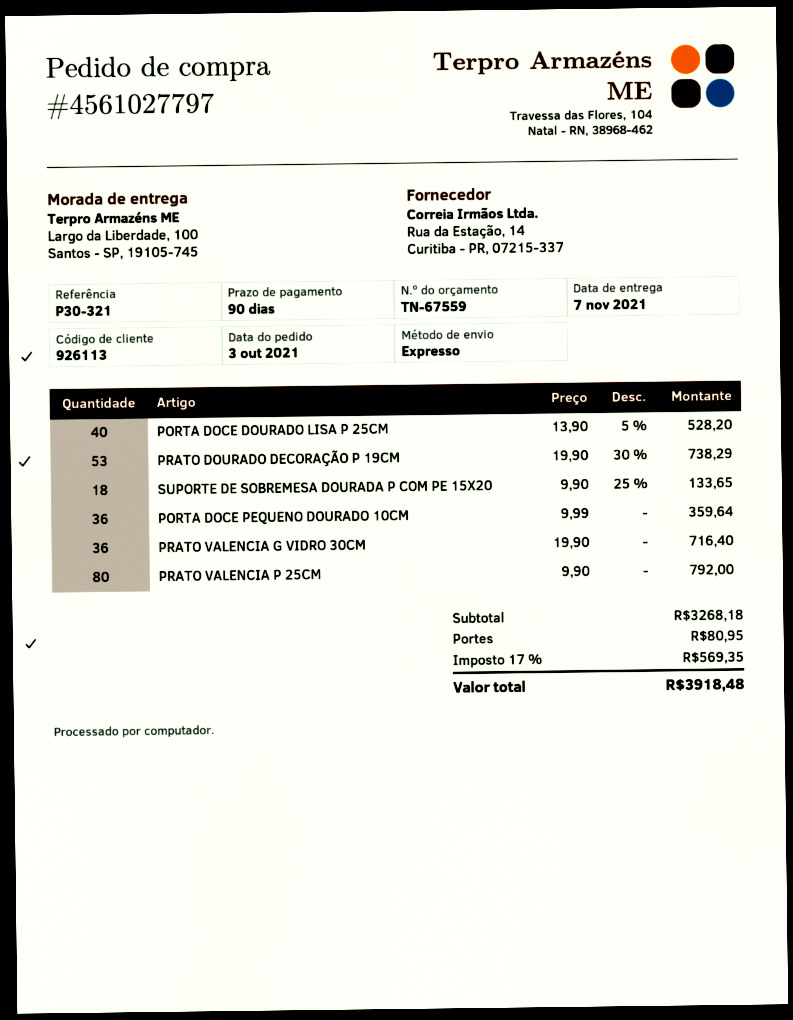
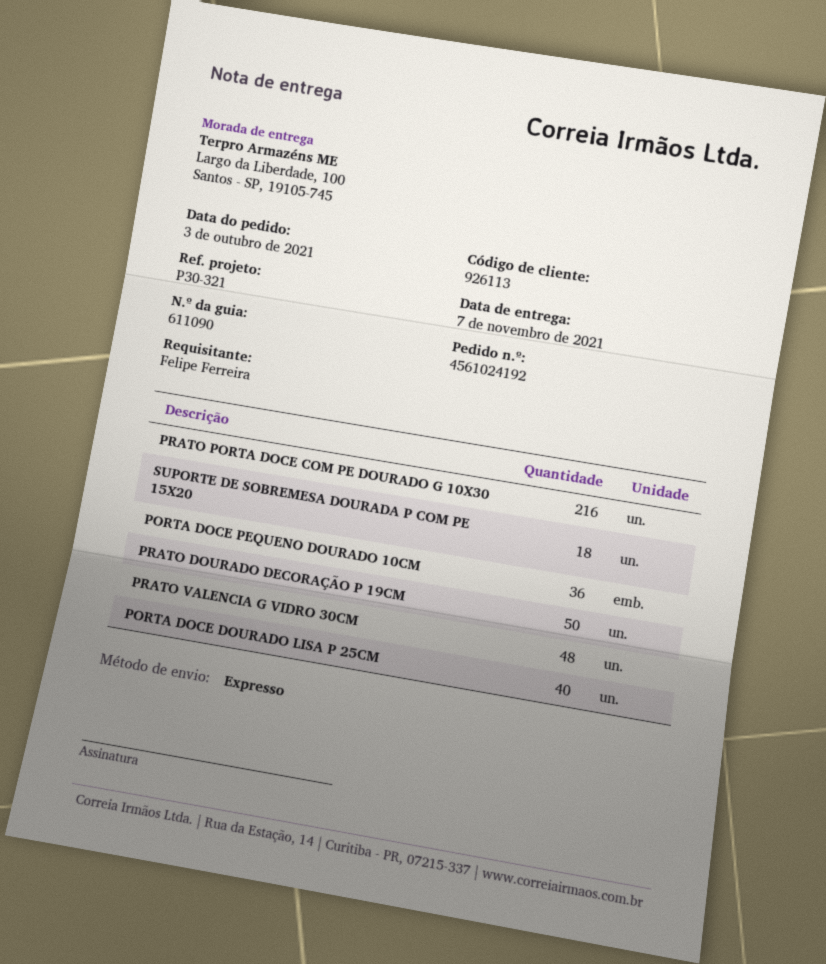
order number: 4561027797 -> 4561024192
PRATO DOURADO DECORAÇÃO P 19CM: 53 -> 50
PRATO VALENCIA G VIDRO 30CM: 36 -> 48
PRATO VALENCIA P 25CM: 80 -> none
PRATO PORTA DOCE COM PE DOURADO G 10X30: none -> 216

